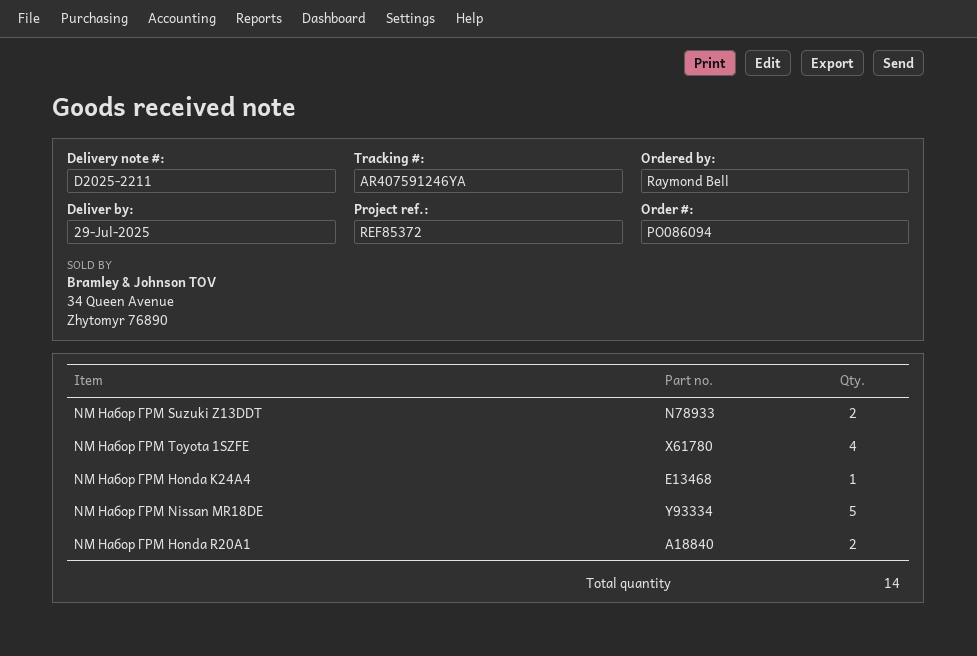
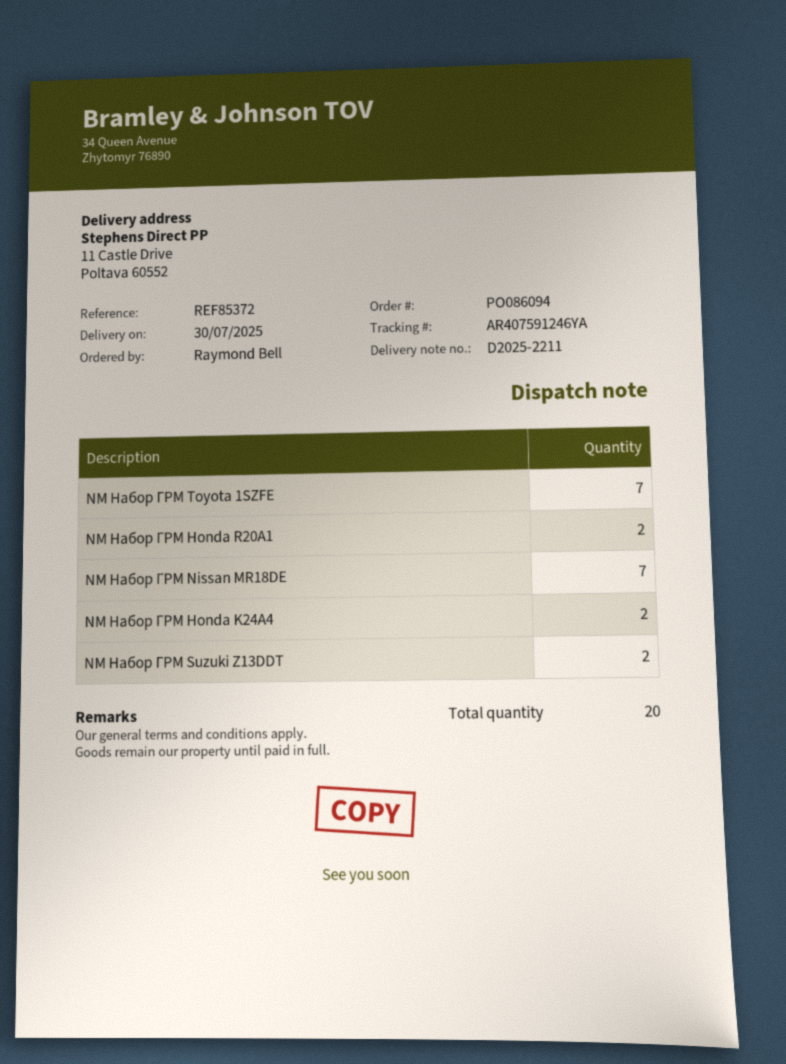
delivery date: 2025-07-29 -> 2025-07-30
NM Набор ГРМ Toyota 1SZFE: 4 -> 7
NM Набор ГРМ Honda K24A4: 1 -> 2
NM Набор ГРМ Nissan MR18DE: 5 -> 7
total quantity: 14 -> 20

